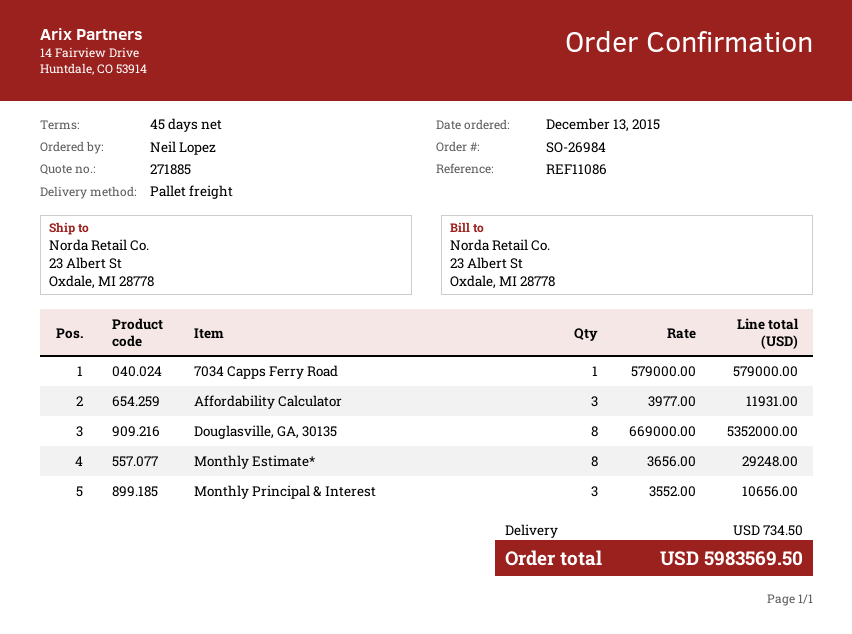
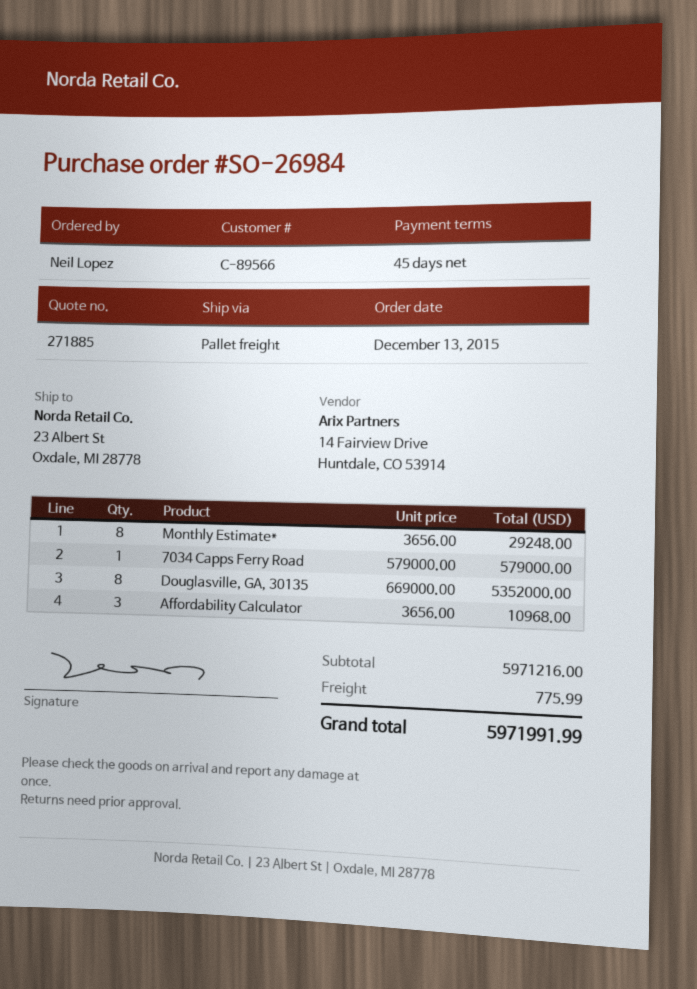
Affordability Calculator: 3 x 3977.00 = 11931.00 -> 3 x 3656.00 = 10968.00
Monthly Principal & Interest: 3 x 3552.00 = 10656.00 -> none
shipping: 734.50 -> 775.99
total: 5983569.50 -> 5971991.99

